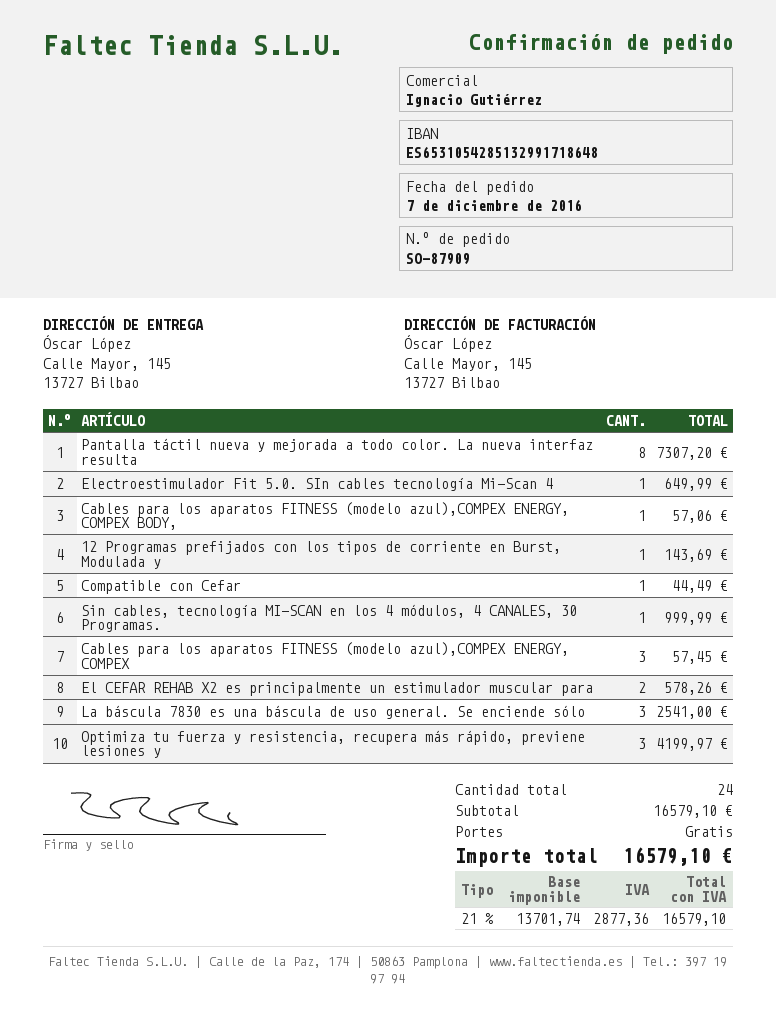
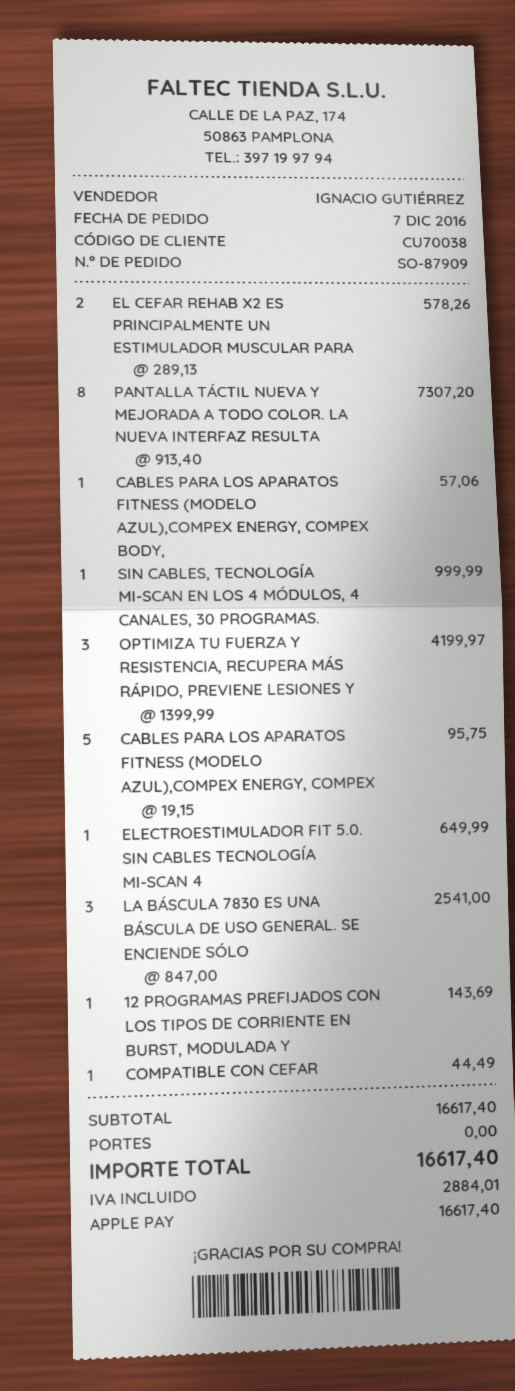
Cables para los aparatos FITNESS (modelo azul),COMPEX ENERGY, COMPEX: 3 for 57.45 -> 5 for 95.75
subtotal: 16579.10 -> 16617.40
tax: 2877.36 -> 2884.01
total: 16579.10 -> 16617.40

